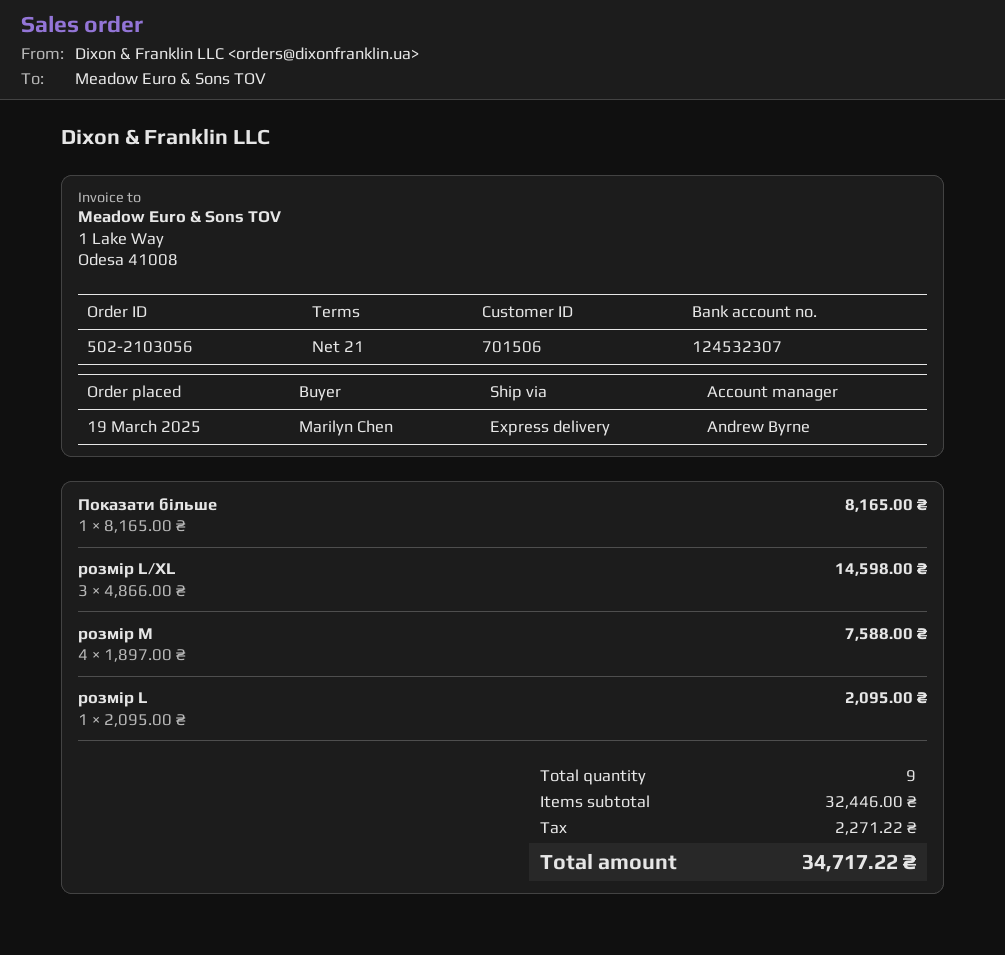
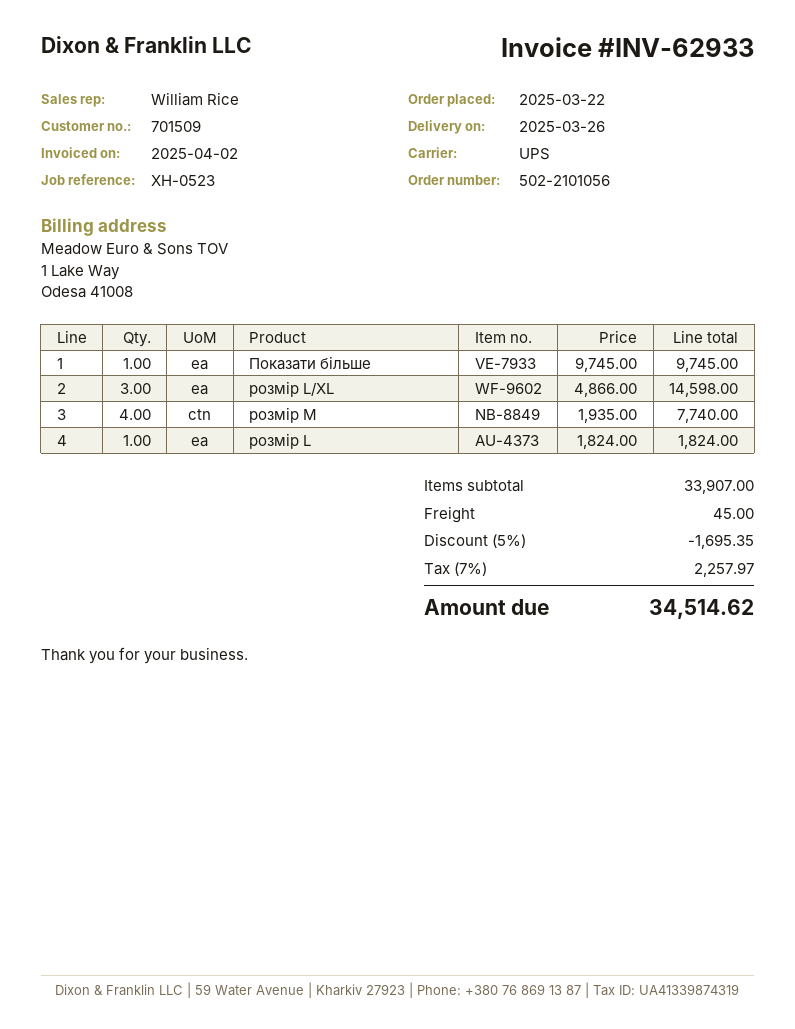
order number: 502-2103056 -> 502-2101056
order date: 2025-03-19 -> 2025-03-22
customer number: 701506 -> 701509
sales rep: Andrew Byrne -> William Rice
shipping method: express -> UPS
Показати більше: 1 x 8165.00 = 8165.00 -> 1 x 9745.00 = 9745.00
розмір M: 4 x 1897.00 = 7588.00 -> 4 x 1935.00 = 7740.00
розмір L: 1 x 2095.00 = 2095.00 -> 1 x 1824.00 = 1824.00
subtotal: 32446.00 -> 33907.00
discount: none -> 5% = 1695.35
shipping: none -> 45.00
tax: 2271.22 -> 2257.97
total: 34717.22 -> 34514.62

